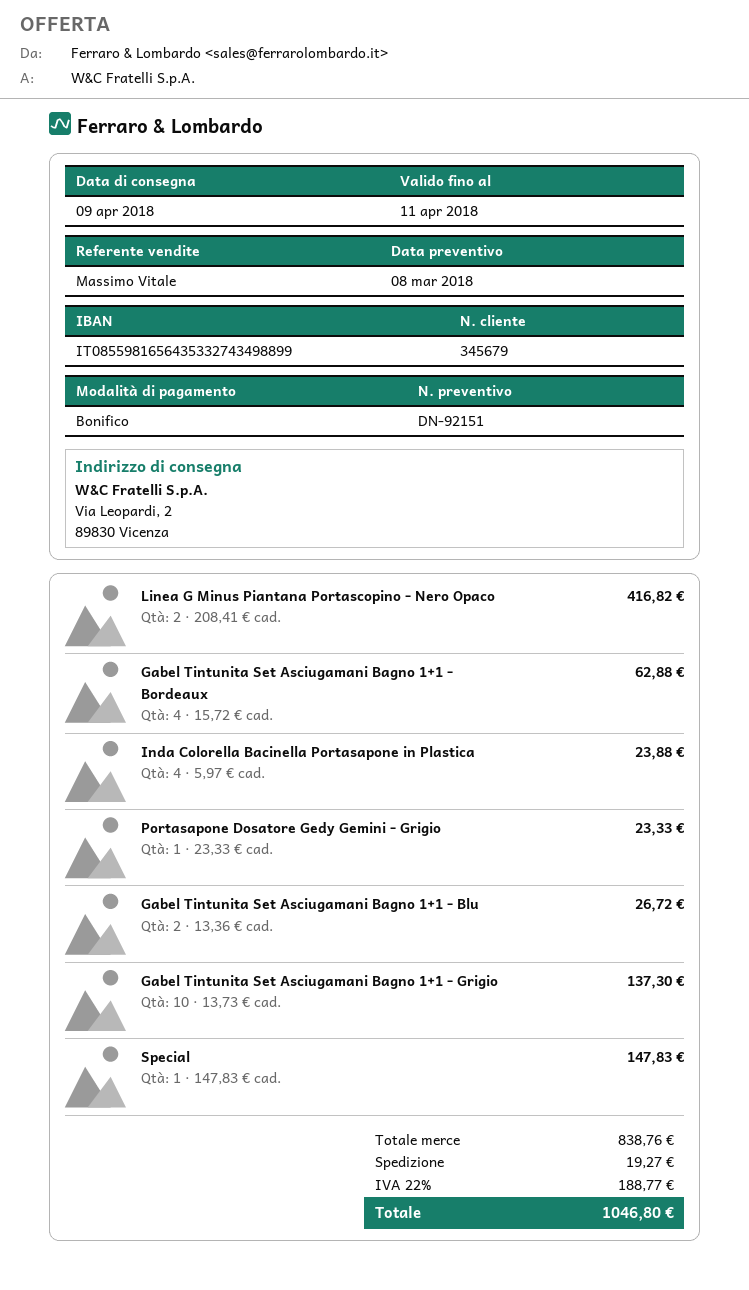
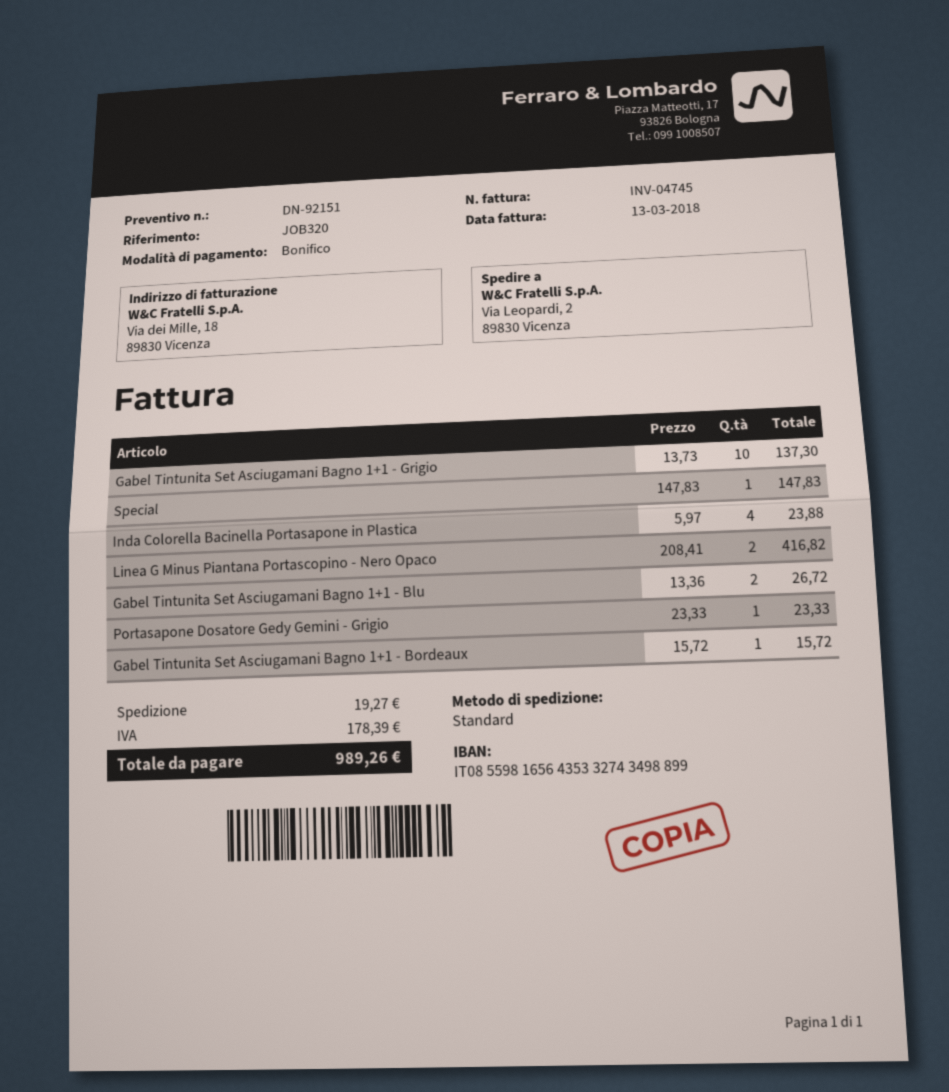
Gabel Tintunita Set Asciugamani Bagno 1+1 - Bordeaux: 4 x 15.72 = 62.88 -> 1 x 15.72 = 15.72
tax: 188.77 -> 178.39
total: 1046.80 -> 989.26

